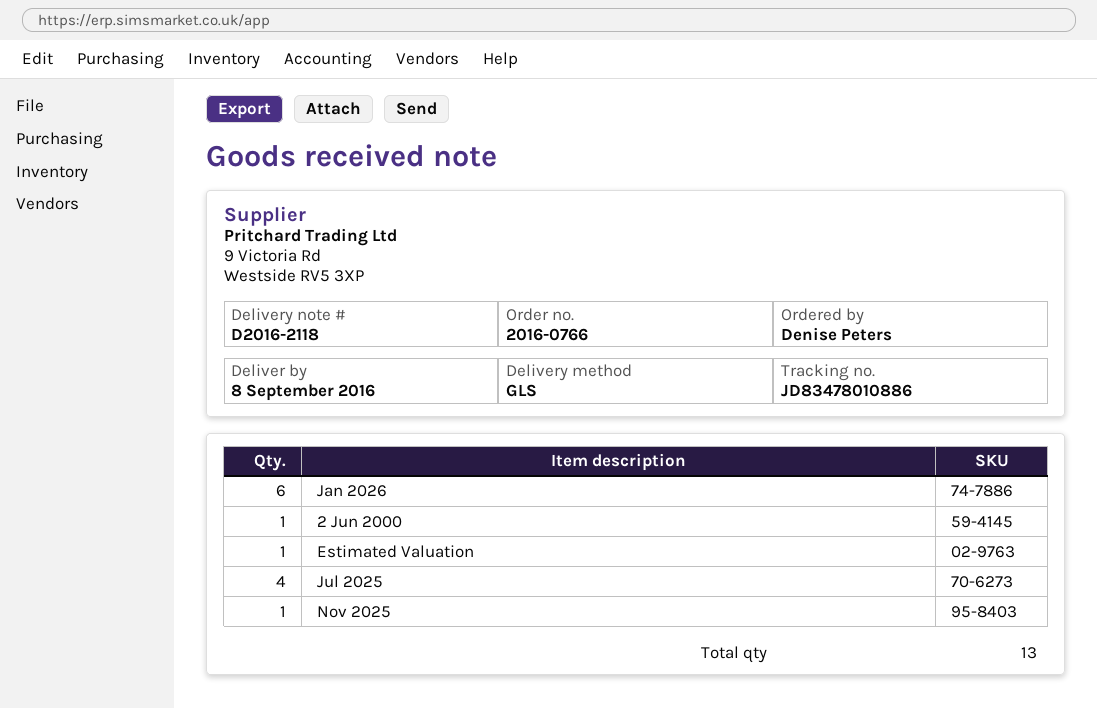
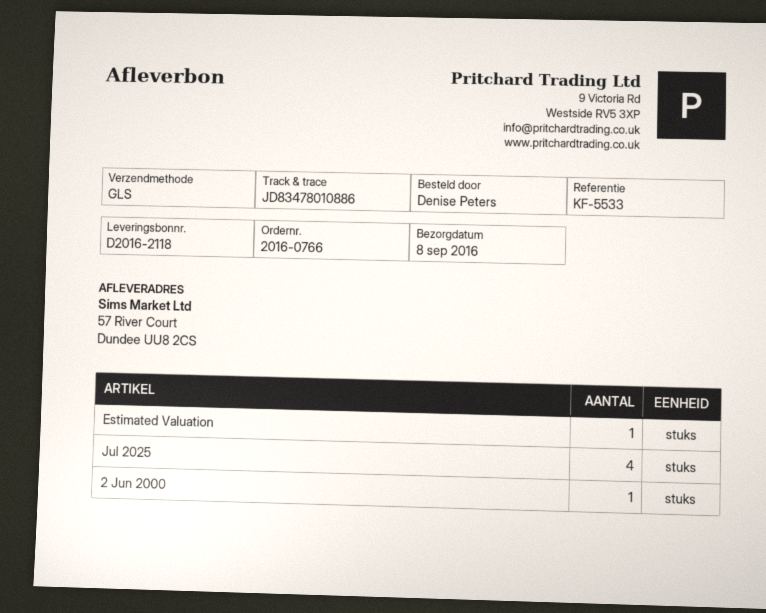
Jan 2026: 6 -> none
Nov 2025: 1 -> none

